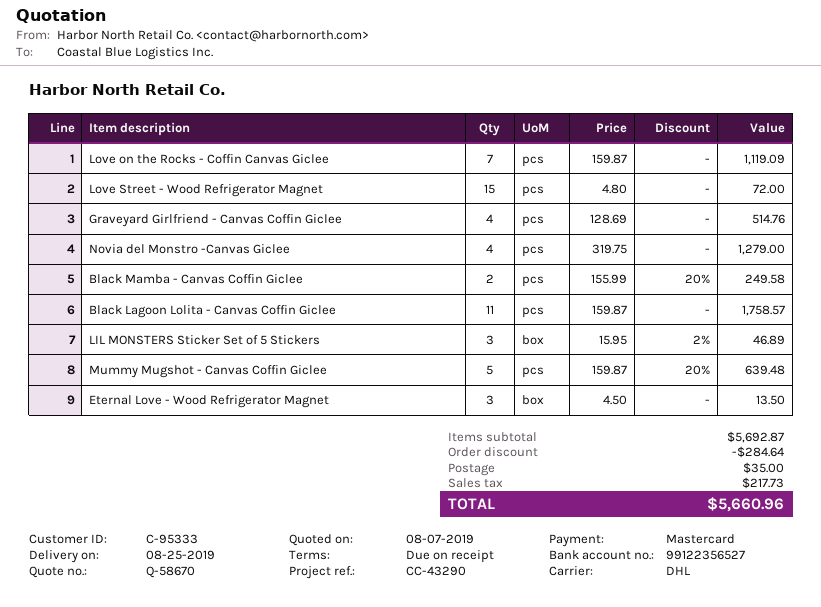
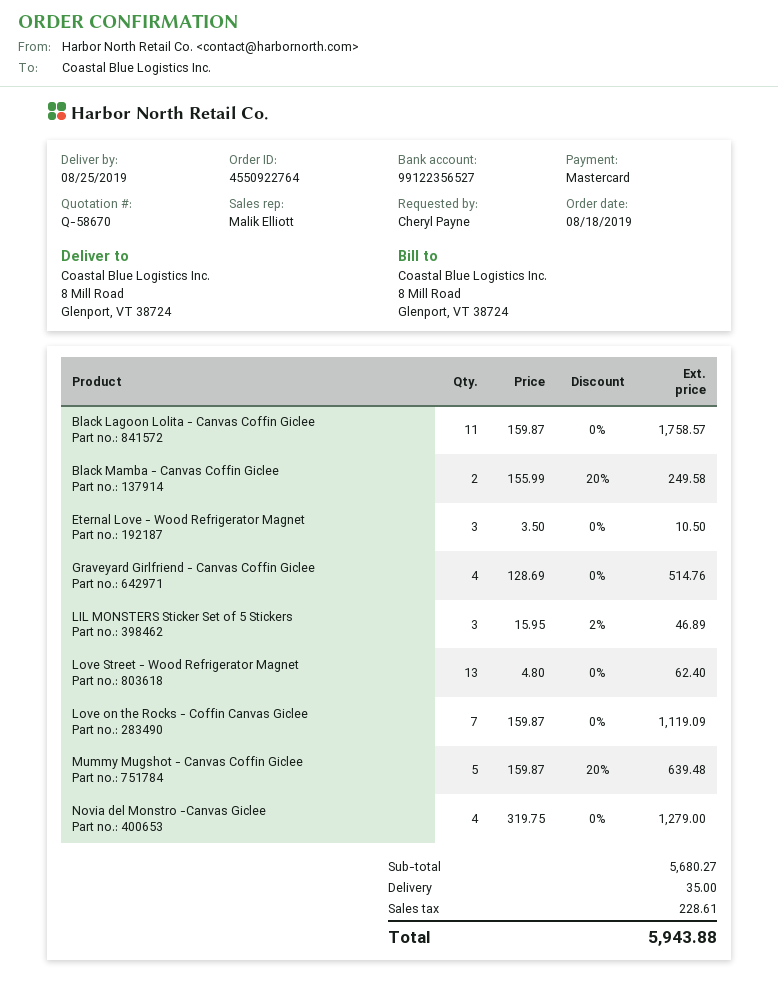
Love Street - Wood Refrigerator Magnet: 15 x 4.80 = 72.00 -> 13 x 4.80 = 62.40
Eternal Love - Wood Refrigerator Magnet: 3 x 4.50 = 13.50 -> 3 x 3.50 = 10.50
subtotal: 5692.87 -> 5680.27
discount: 284.64 -> none
tax: 217.73 -> 228.61
total: 5660.96 -> 5943.88

